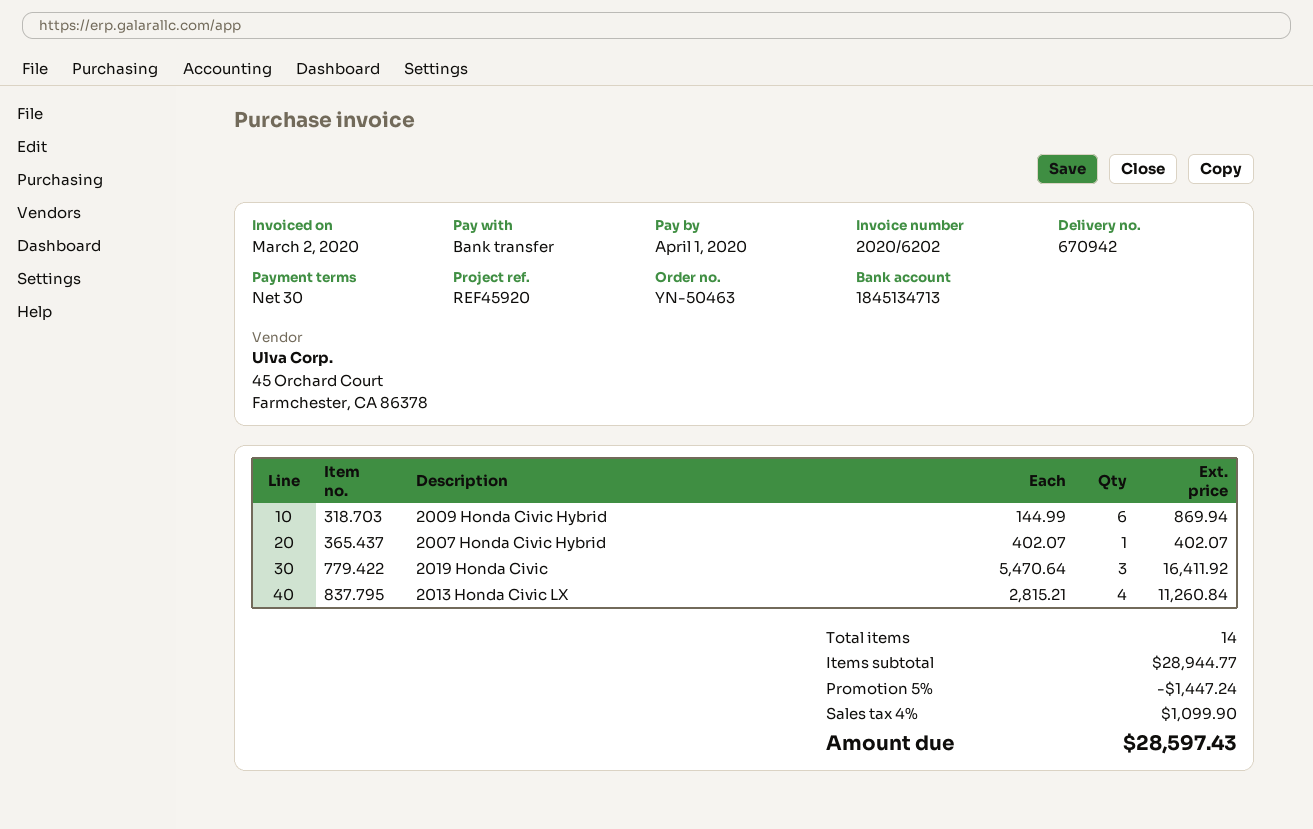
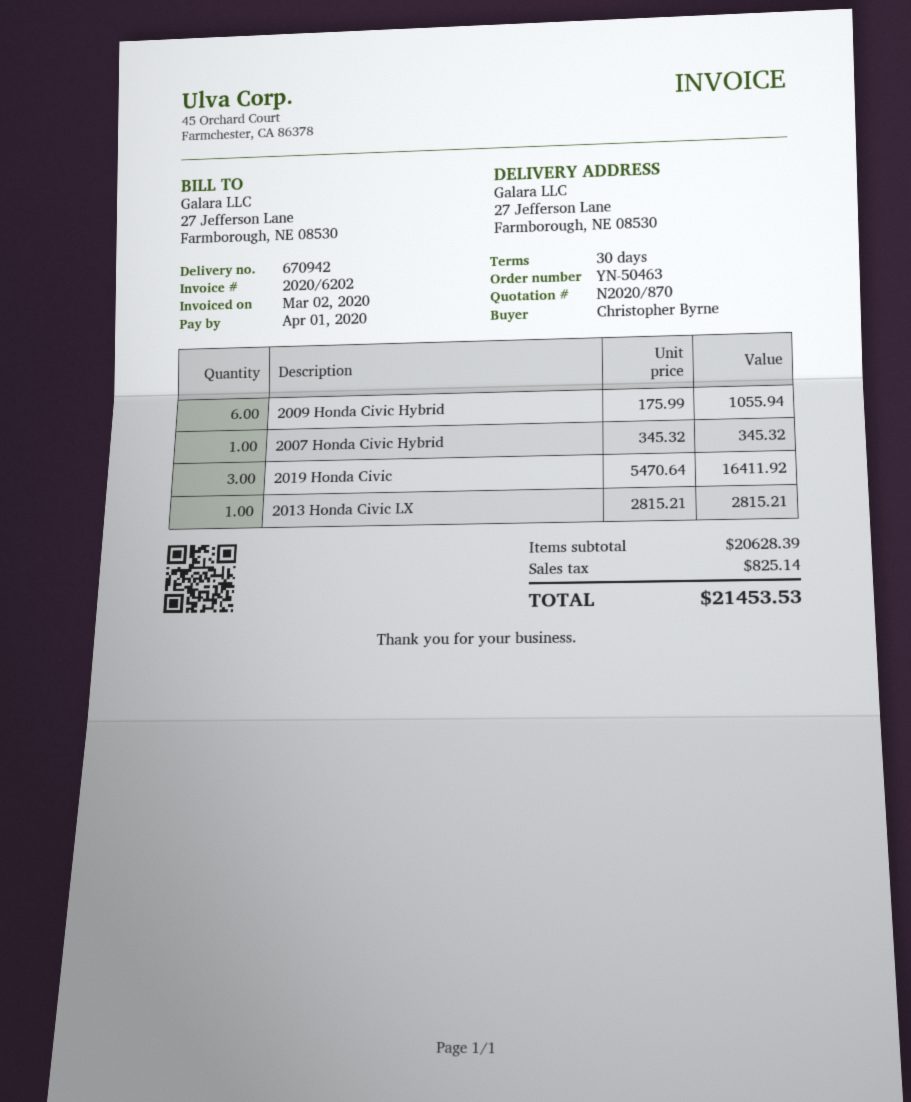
2009 Honda Civic Hybrid: 6 x 144.99 = 869.94 -> 6 x 175.99 = 1055.94
2007 Honda Civic Hybrid: 1 x 402.07 = 402.07 -> 1 x 345.32 = 345.32
2013 Honda Civic LX: 4 x 2815.21 = 11260.84 -> 1 x 2815.21 = 2815.21
subtotal: 28944.77 -> 20628.39
discount: 5% = 1447.24 -> none
tax: 1099.90 -> 825.14
total: 28597.43 -> 21453.53

